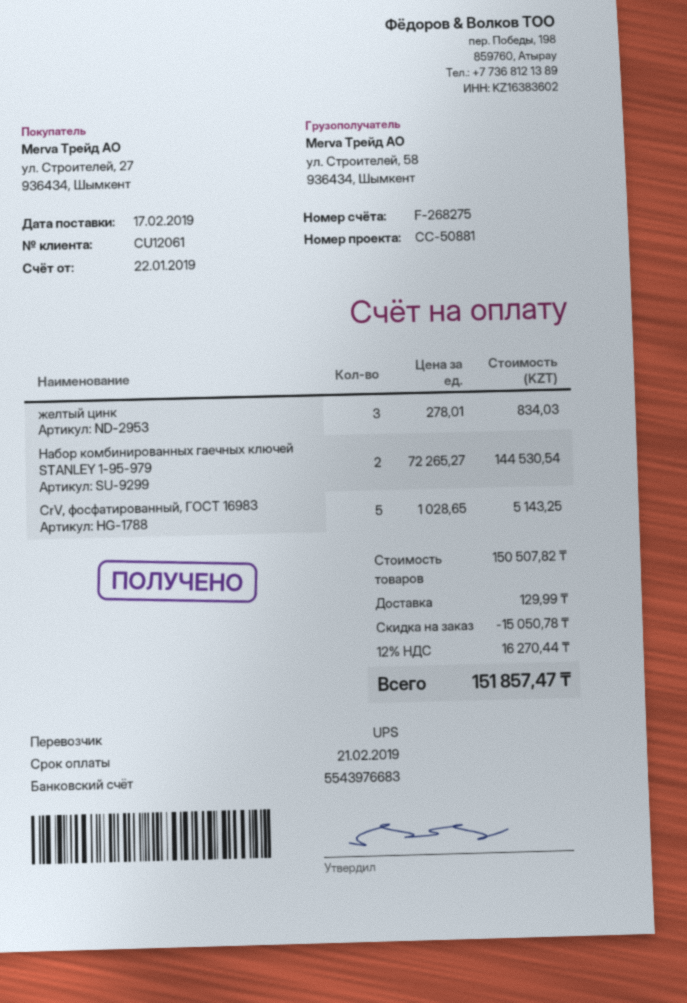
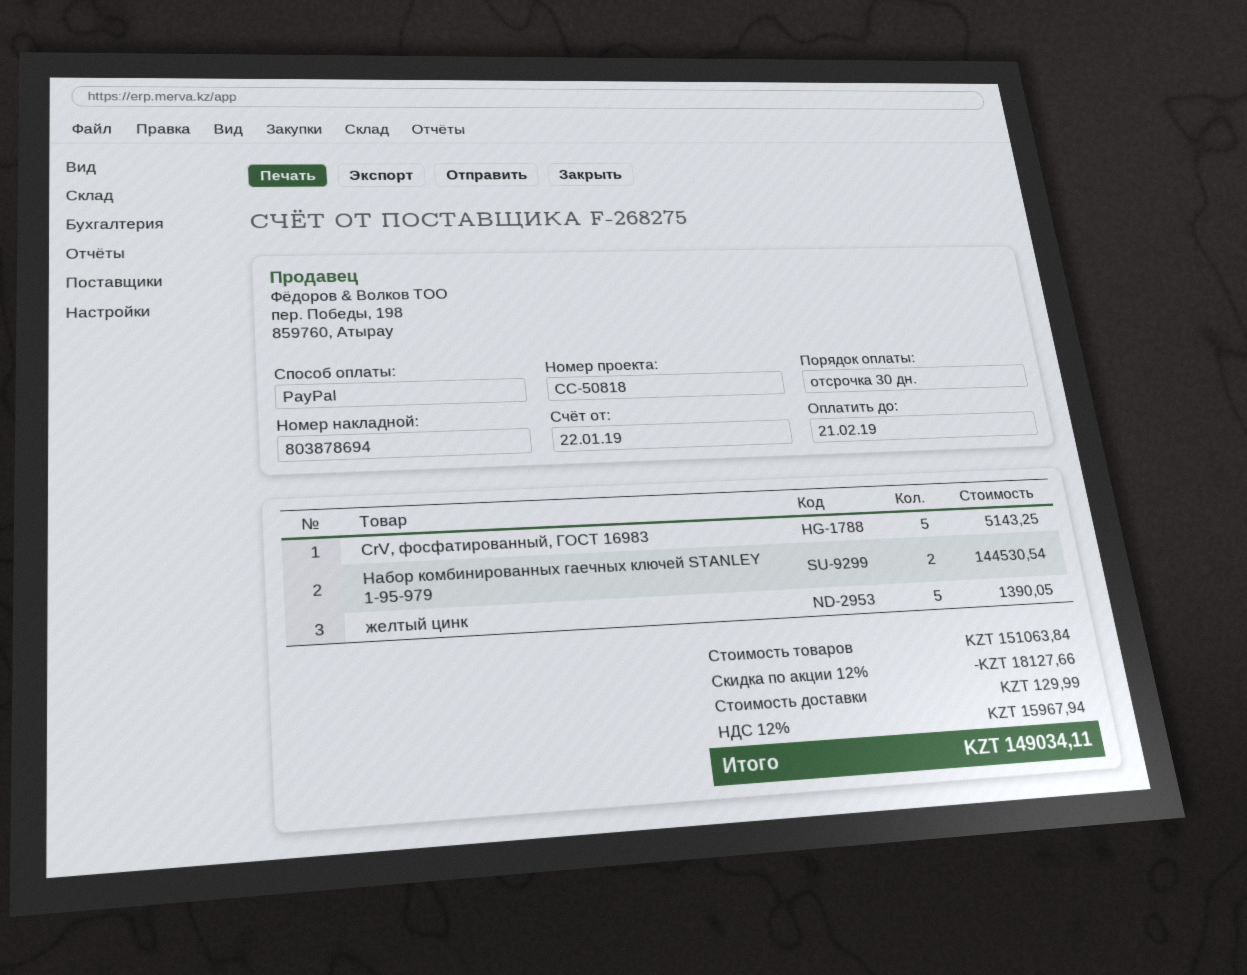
reference: CC-50881 -> CC-50818
желтый цинк: 3 for 834.03 -> 5 for 1390.05
subtotal: 150507.82 -> 151063.84
discount: 15050.78 -> 18127.66
tax: 12% = 16270.44 -> 12% = 15967.94
total: 151857.47 -> 149034.11

